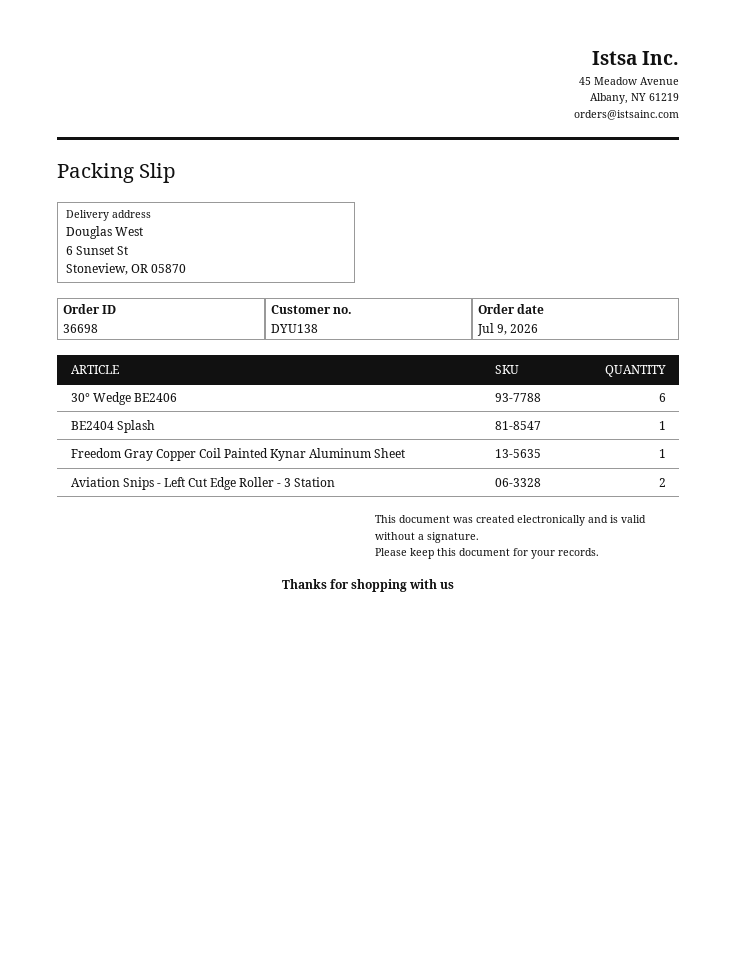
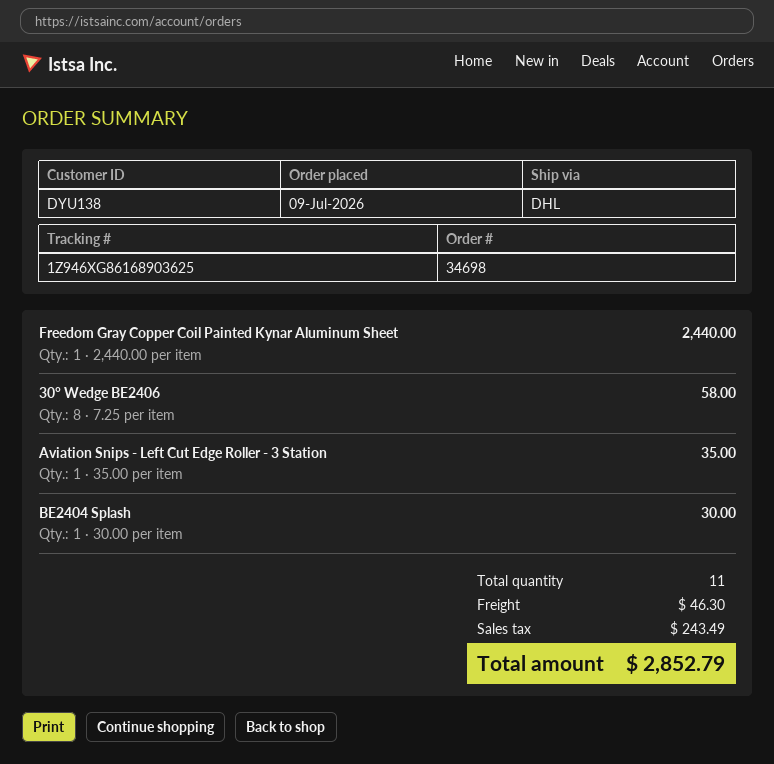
order number: 36698 -> 34698
30° Wedge BE2406: 6 -> 8
Aviation Snips - Left Cut Edge Roller - 3 Station: 2 -> 1

